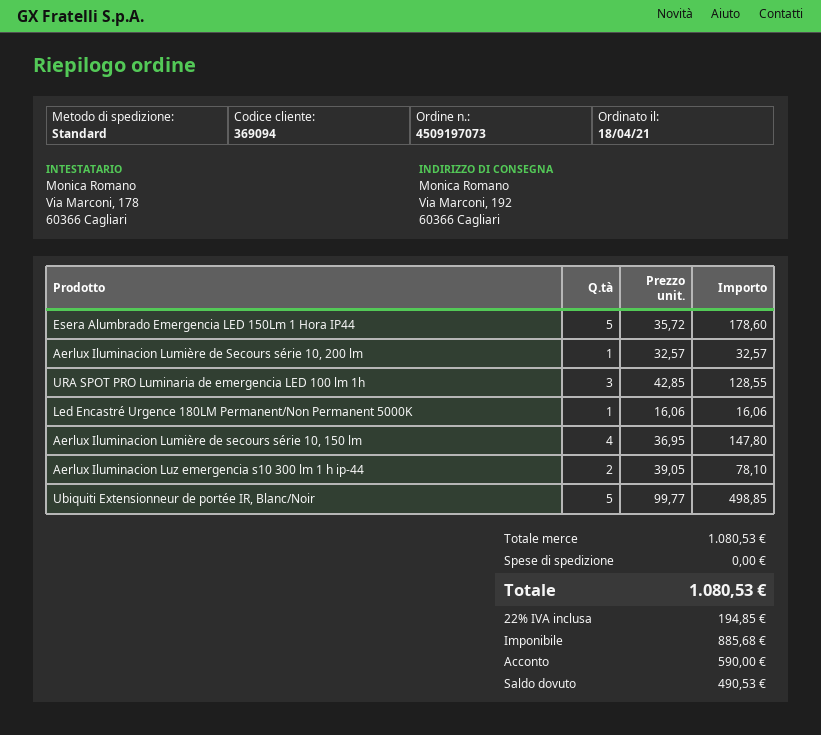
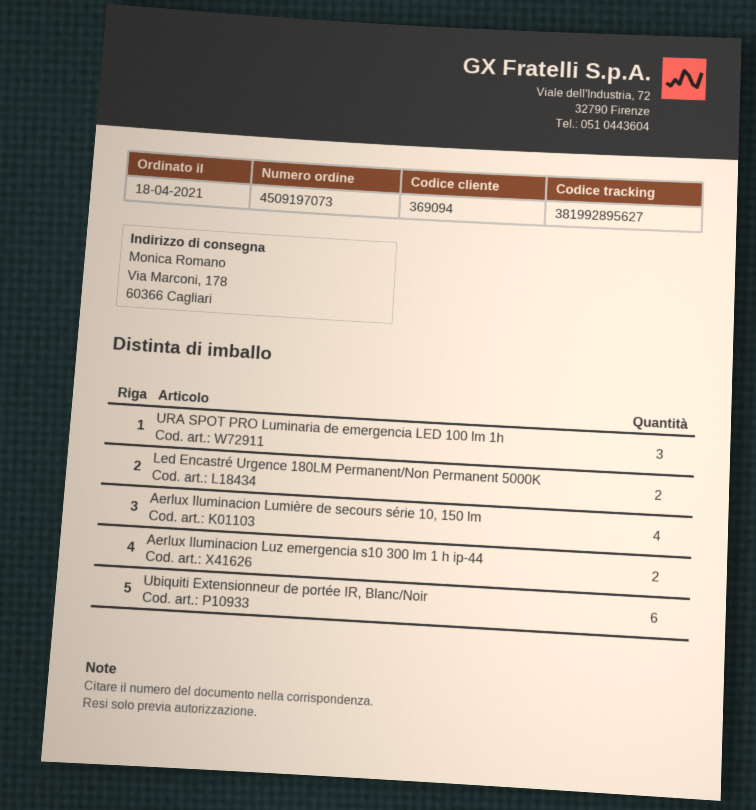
ship to: Via Marconi, 192, 60366 Cagliari -> Via Marconi, 178, 60366 Cagliari
Esera Alumbrado Emergencia LED 150Lm 1 Hora IP44: 5 -> none
Aerlux Iluminacion Lumière de Secours série 10, 200 lm: 1 -> none
Led Encastré Urgence 180LM Permanent/Non Permanent 5000K: 1 -> 2
Ubiquiti Extensionneur de portée IR, Blanc/Noir: 5 -> 6

